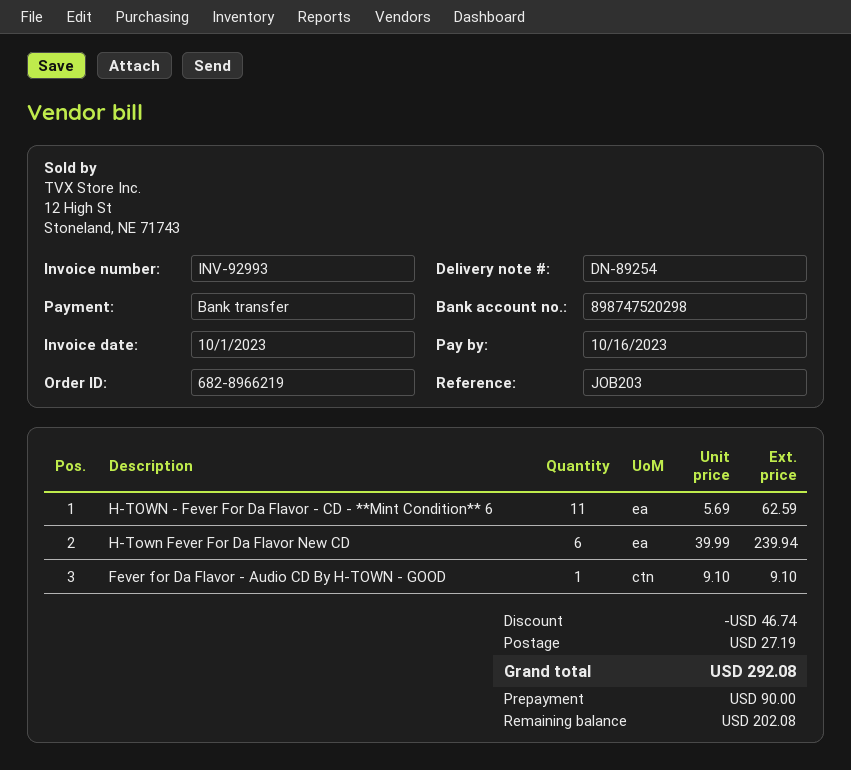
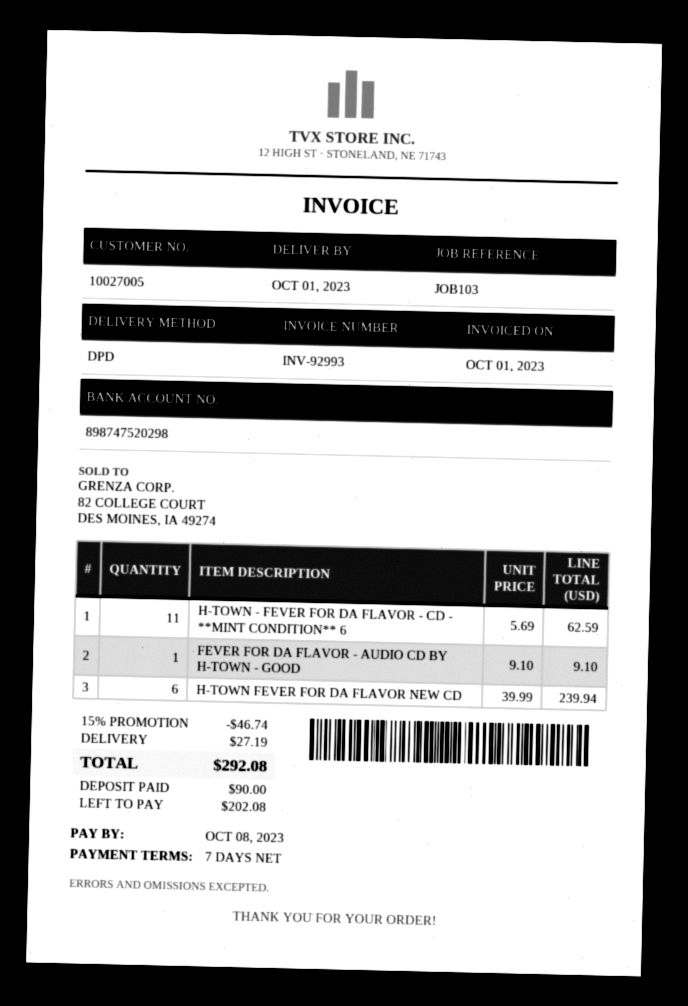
due date: 2023-10-16 -> 2023-10-08
reference: JOB203 -> JOB103

